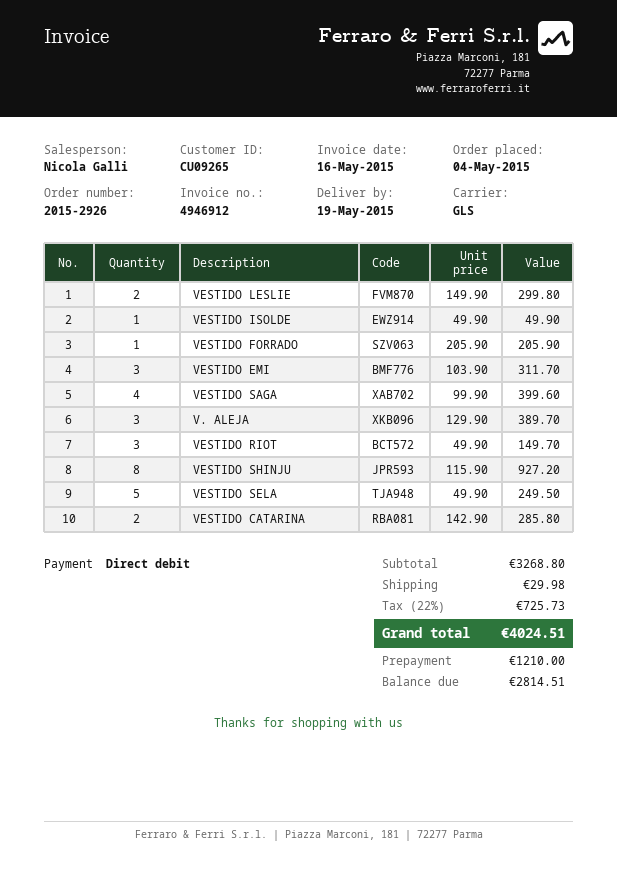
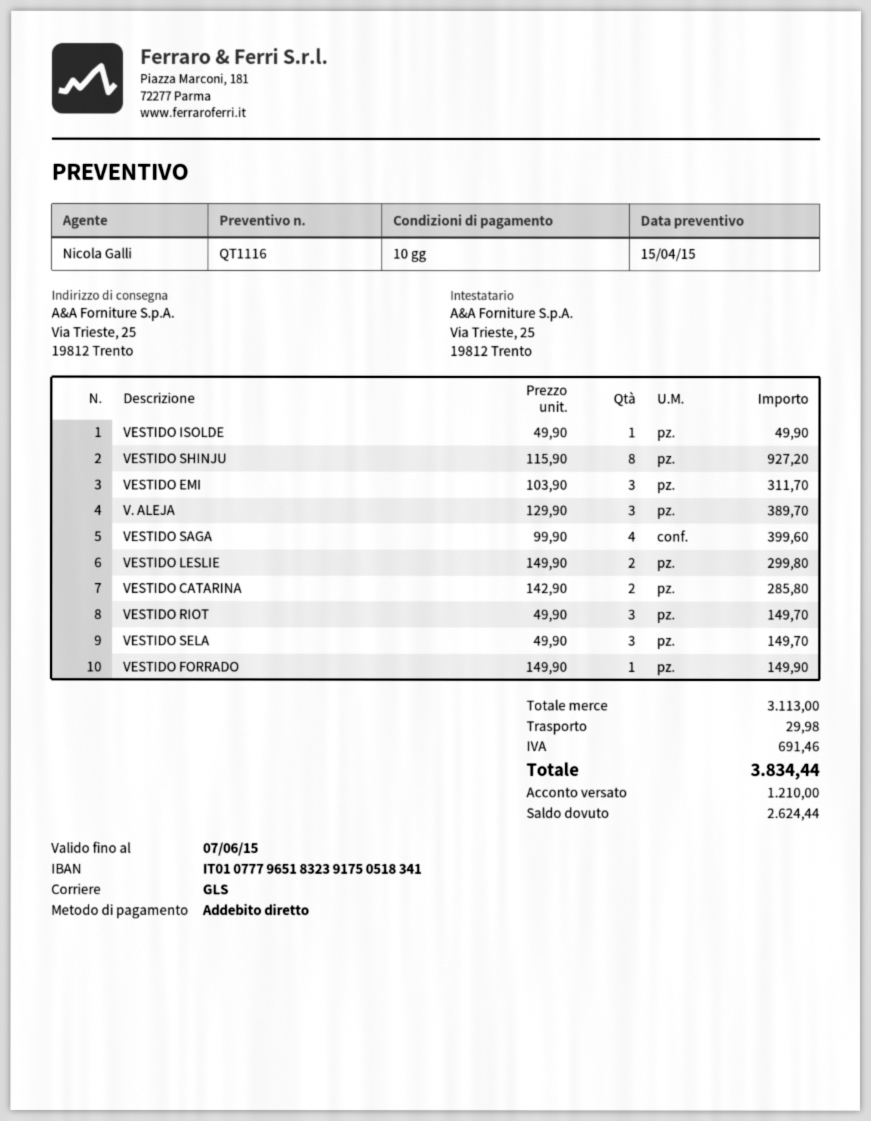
VESTIDO FORRADO: 1 x 205.90 = 205.90 -> 1 x 149.90 = 149.90
VESTIDO SELA: 5 x 49.90 = 249.50 -> 3 x 49.90 = 149.70
subtotal: 3268.80 -> 3113.00
tax: 725.73 -> 691.46
total: 4024.51 -> 3834.44
balance: 2814.51 -> 2624.44

